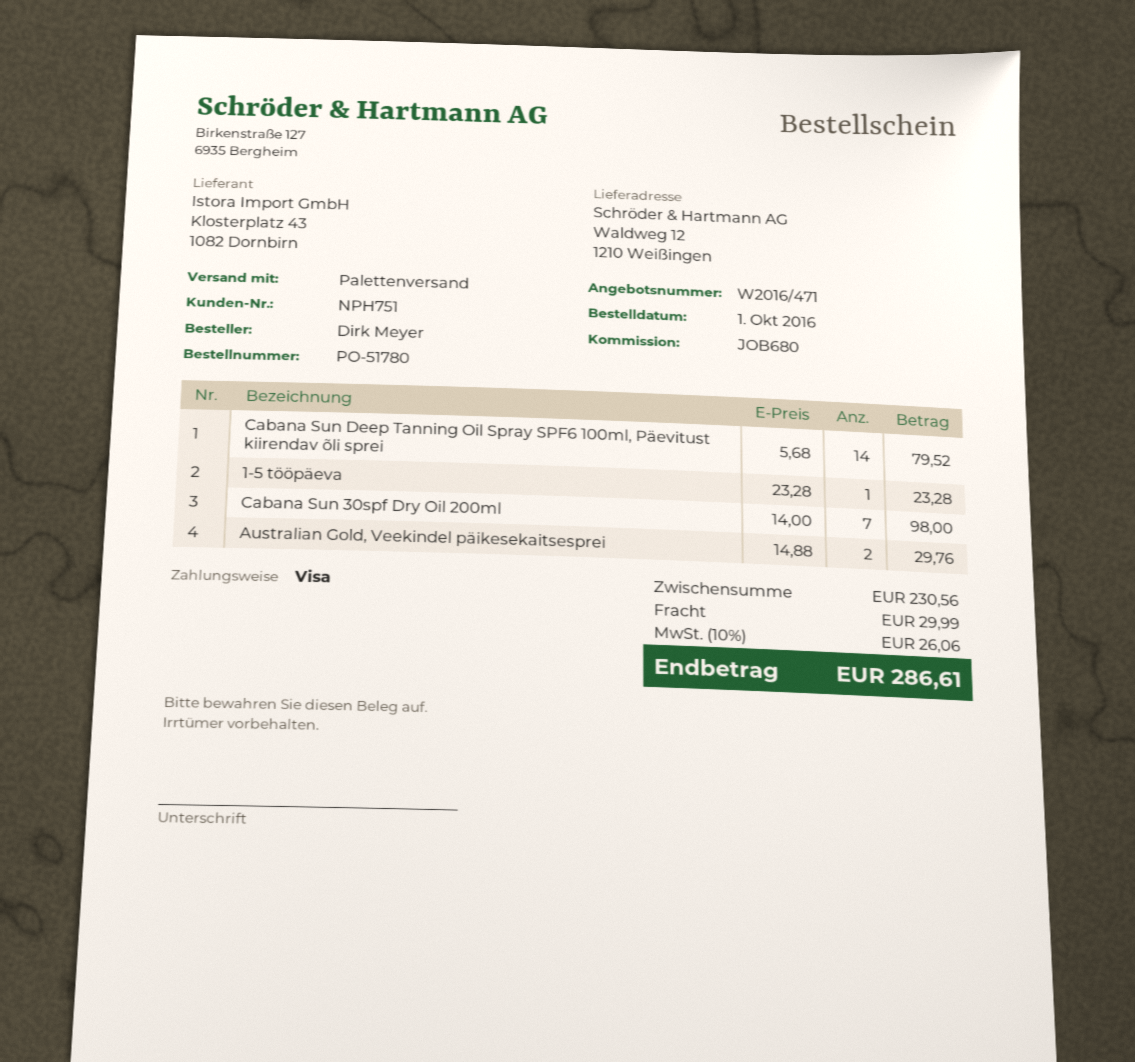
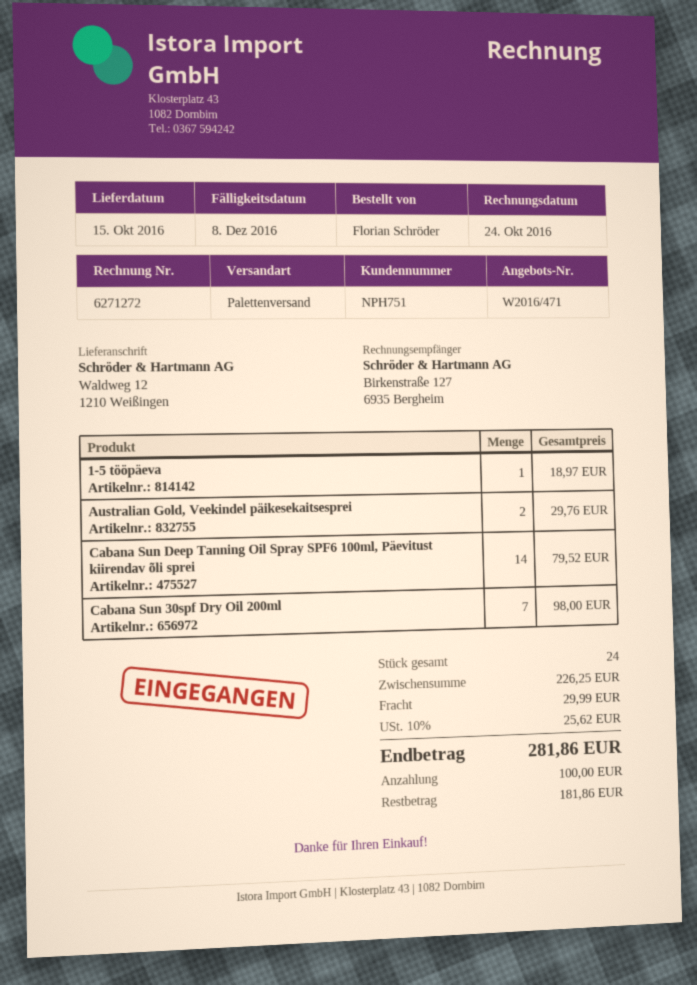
ordered by: Dirk Meyer -> Florian Schröder
1-5 tööpäeva: 1 for 23.28 -> 1 for 18.97
subtotal: 230.56 -> 226.25
tax: 10% = 26.06 -> 10% = 25.62
total: 286.61 -> 281.86

